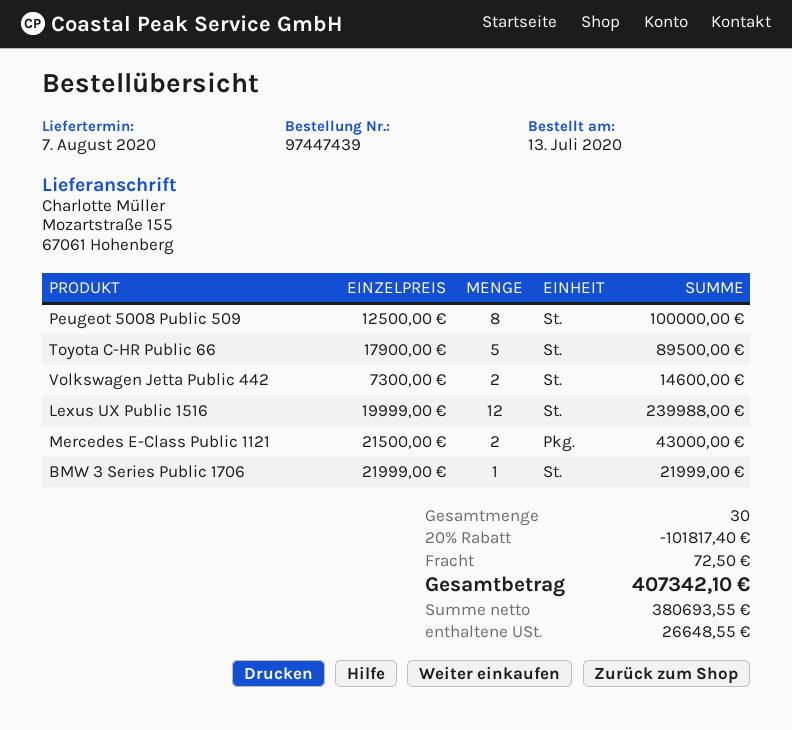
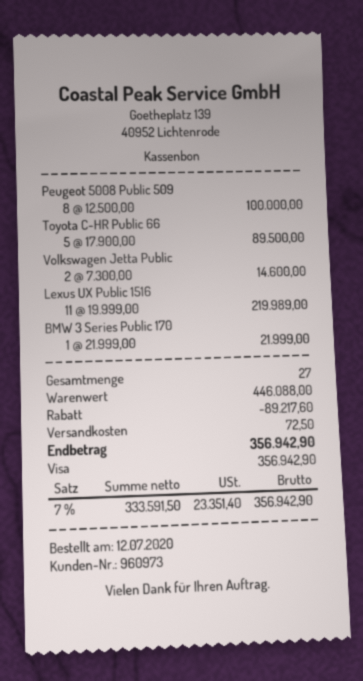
order date: 2020-07-13 -> 2020-07-12
Lexus UX Public 1516: 12 x 19999.00 = 239988.00 -> 11 x 19999.00 = 219989.00
Mercedes E-Class Public 1121: 2 x 21500.00 = 43000.00 -> none
total quantity: 30 -> 27
discount: 101817.40 -> 89217.60
net: 380693.55 -> 333591.50
tax: 26648.55 -> 23351.40
total: 407342.10 -> 356942.90

